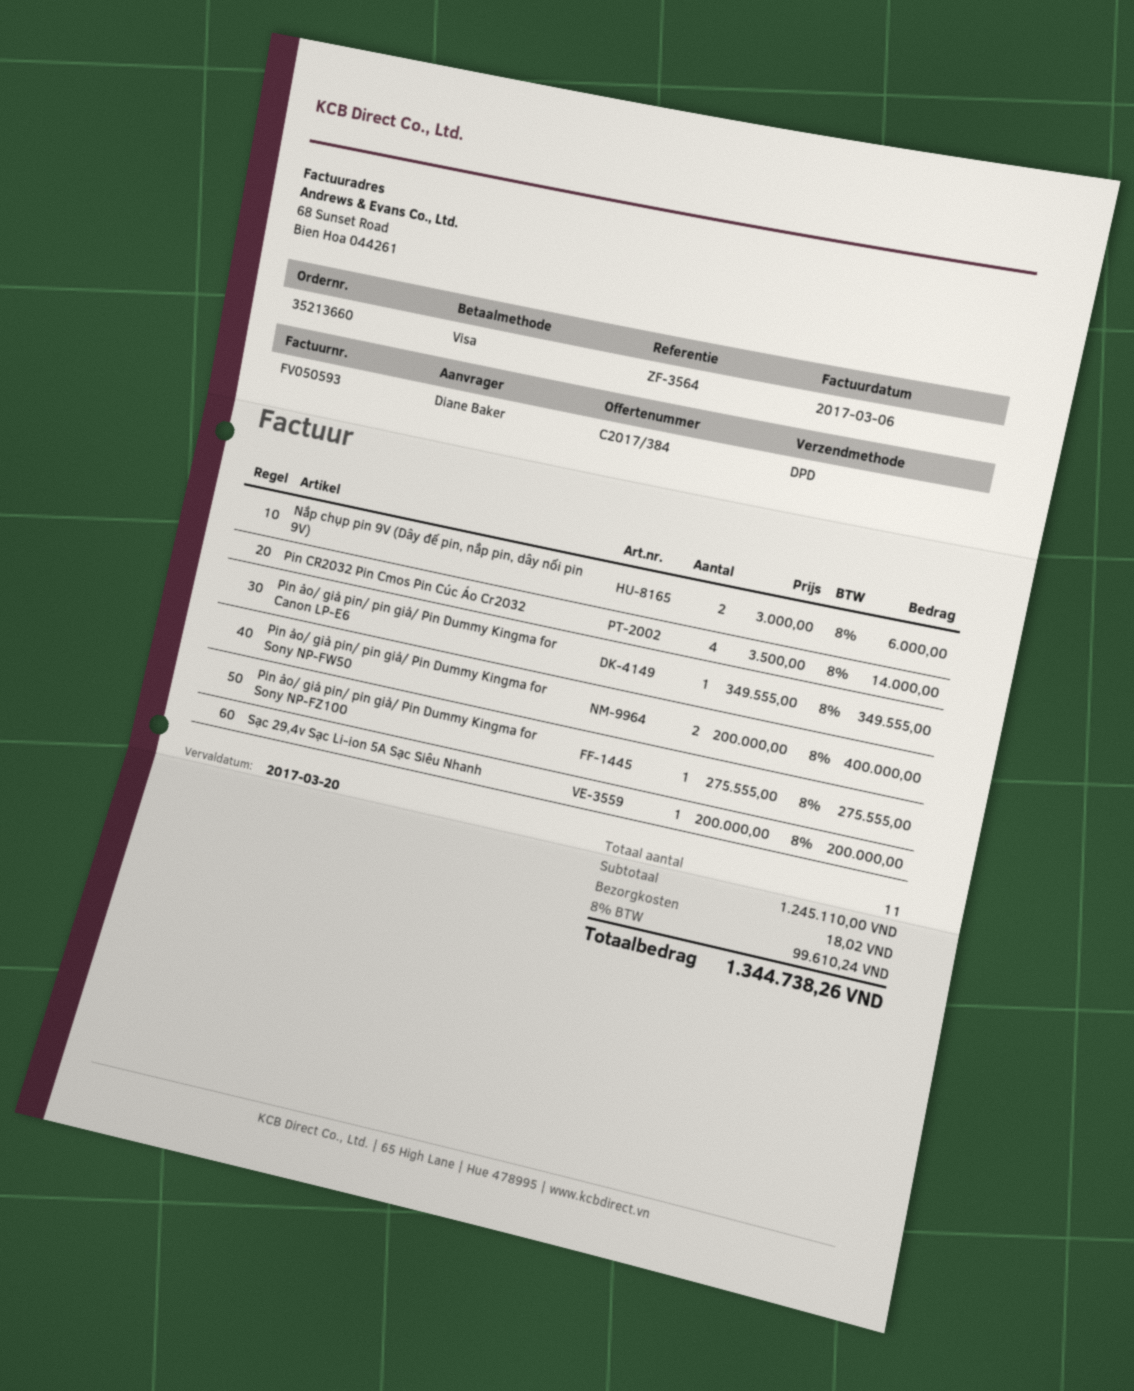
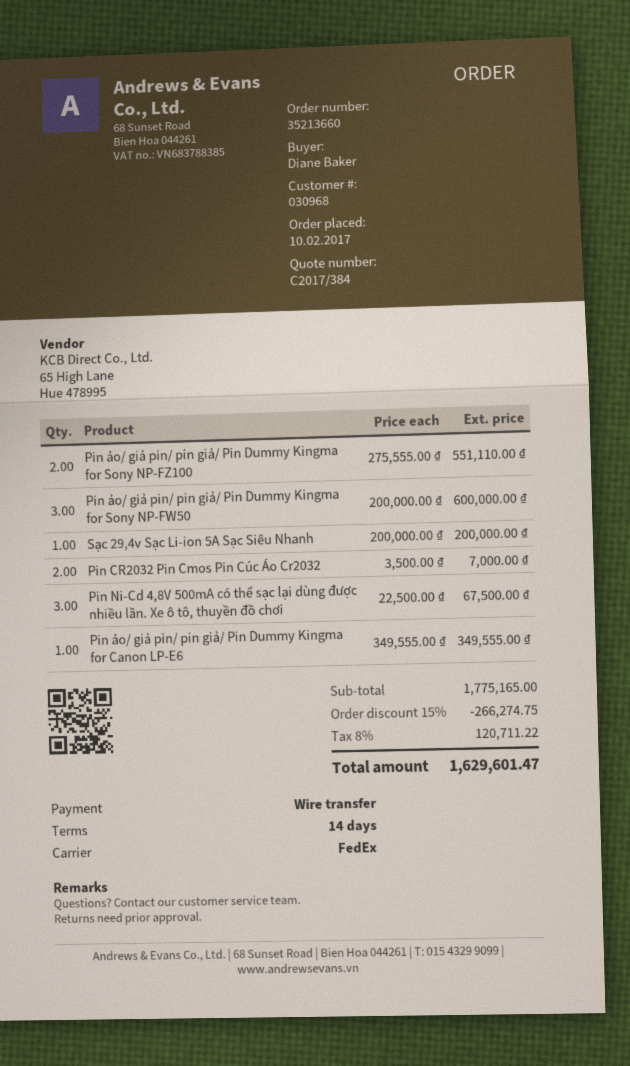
payment method: Visa -> bank transfer
shipping method: DPD -> FedEx
Nắp chụp pin 9V (Dây đế pin, nắp pin, dây nối pin 9V): 2 x 3000.00 = 6000.00 -> none
Pin CR2032 Pin Cmos Pin Cúc Áo Cr2032: 4 x 3500.00 = 14000.00 -> 2 x 3500.00 = 7000.00
Pin ảo/ giả pin/ pin giả/ Pin Dummy Kingma for Sony NP-FW50: 2 x 200000.00 = 400000.00 -> 3 x 200000.00 = 600000.00
Pin ảo/ giả pin/ pin giả/ Pin Dummy Kingma for Sony NP-FZ100: 1 x 275555.00 = 275555.00 -> 2 x 275555.00 = 551110.00
Pin Ni-Cd 4,8V 500mA có thể sạc lại dùng được nhiều lần. Xe ô tô, thuyền đồ chơi: none -> 3 x 22500.00 = 67500.00
subtotal: 1245110.00 -> 1775165.00
discount: none -> 15% = 266274.75
shipping: 18.02 -> none
tax: 8% = 99610.24 -> 8% = 120711.22
total: 1344738.26 -> 1629601.47

